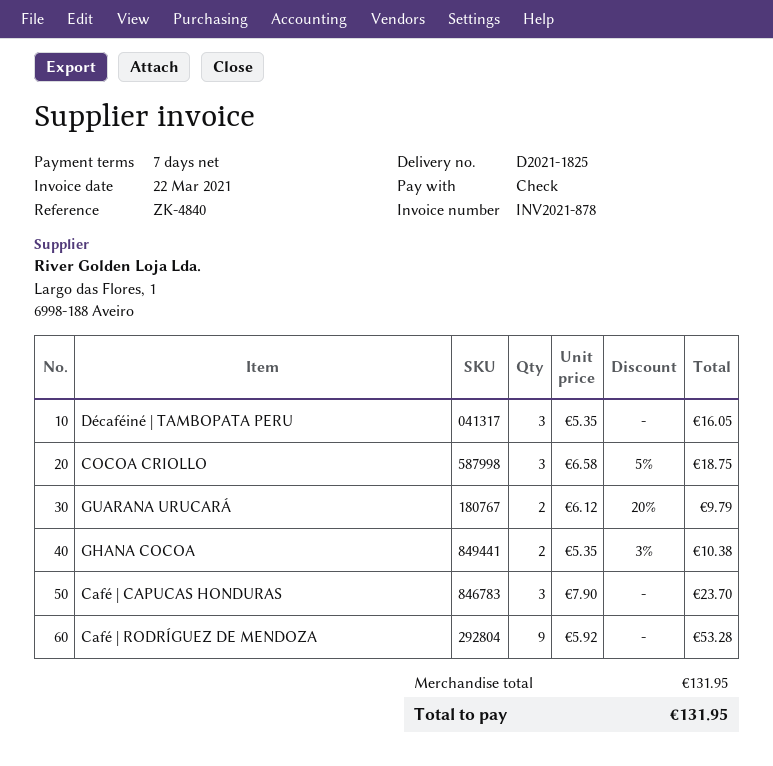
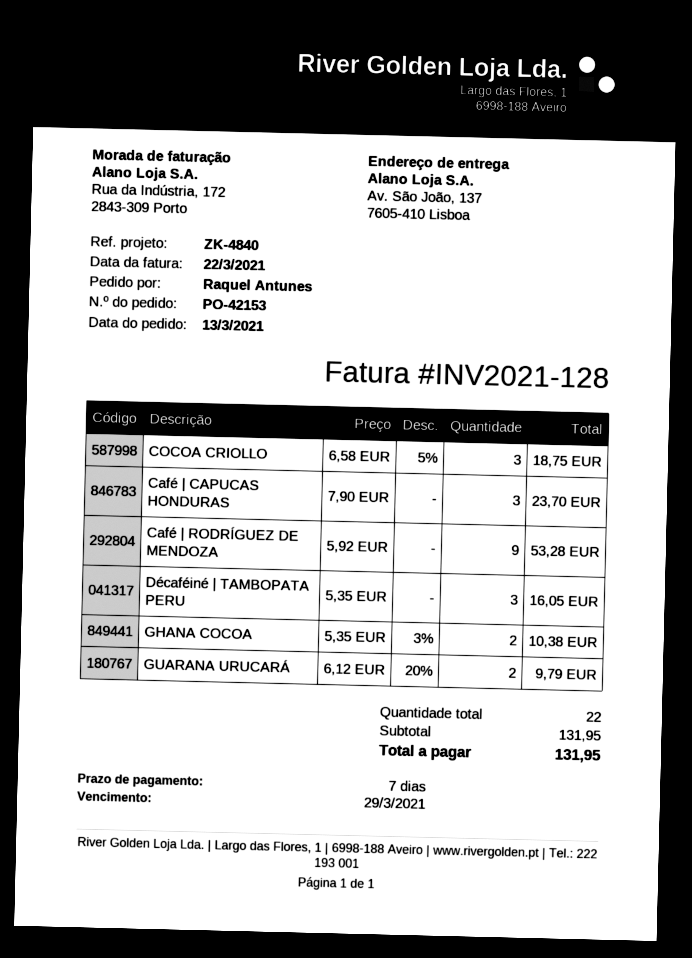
invoice number: INV2021-878 -> INV2021-128

